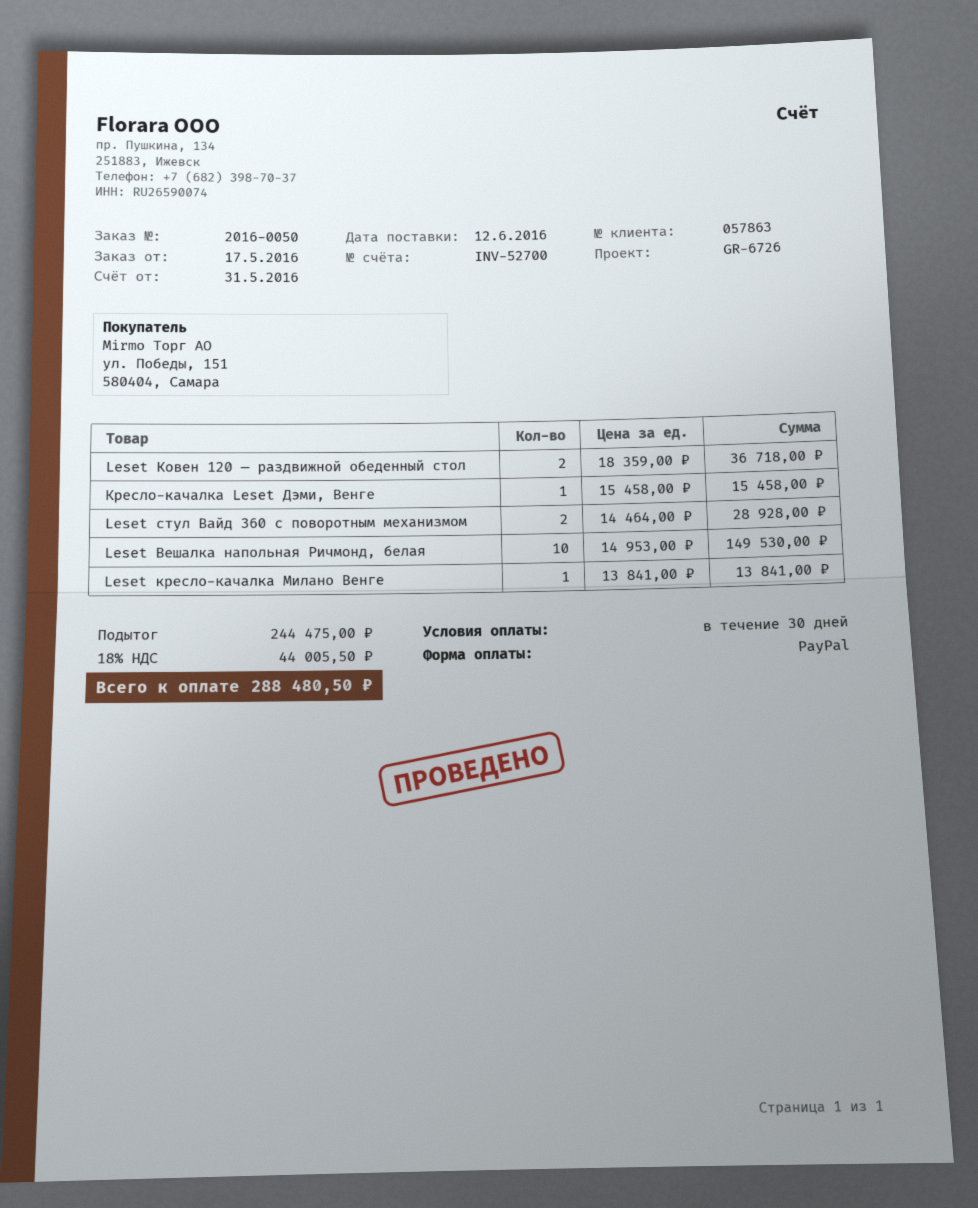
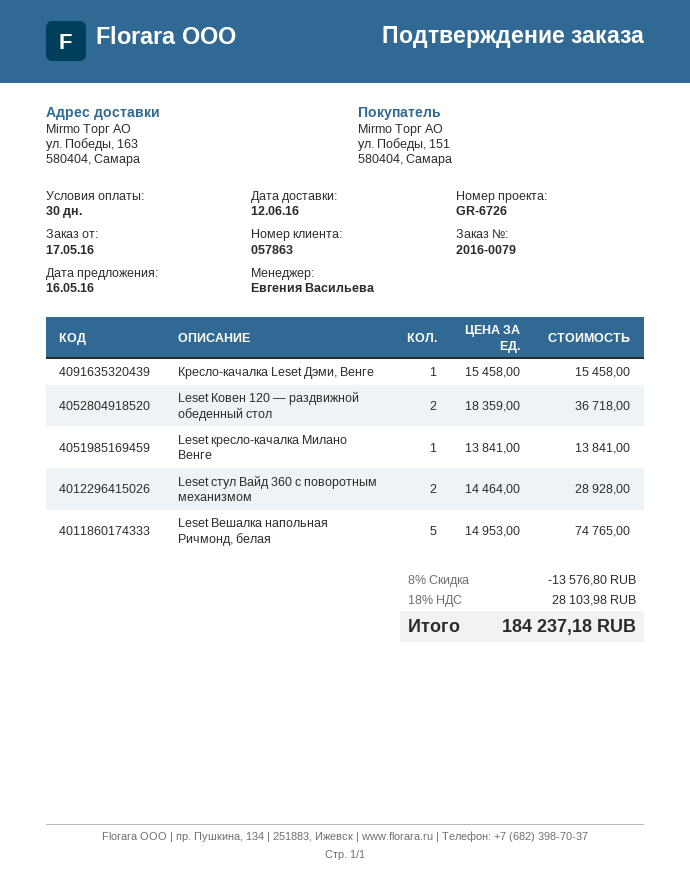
order number: 2016-0050 -> 2016-0079
Leset Вешалка напольная Ричмонд, белая: 10 x 14953.00 = 149530.00 -> 5 x 14953.00 = 74765.00
discount: none -> 8% = 13576.80
tax: 18% = 44005.50 -> 18% = 28103.98
total: 288480.50 -> 184237.18

